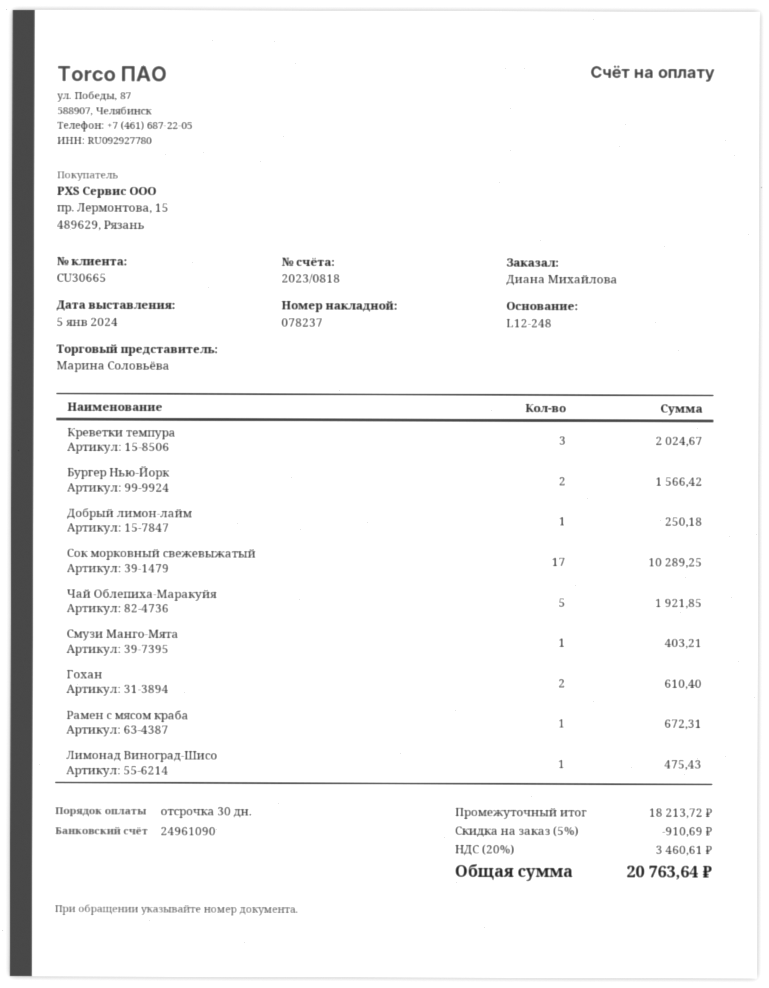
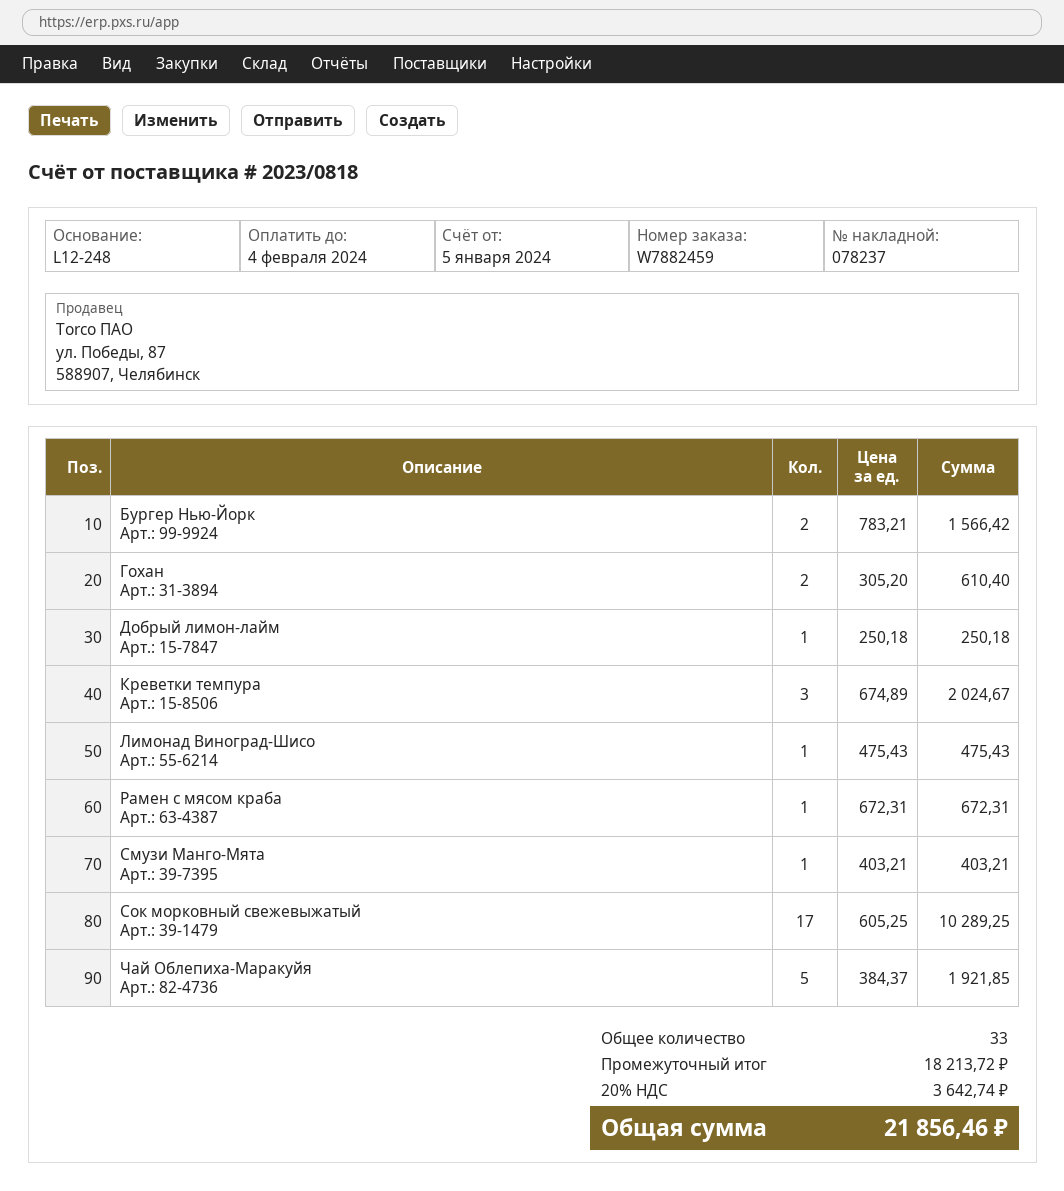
discount: 5% = 910.69 -> none
tax: 20% = 3460.61 -> 20% = 3642.74
total: 20763.64 -> 21856.46

